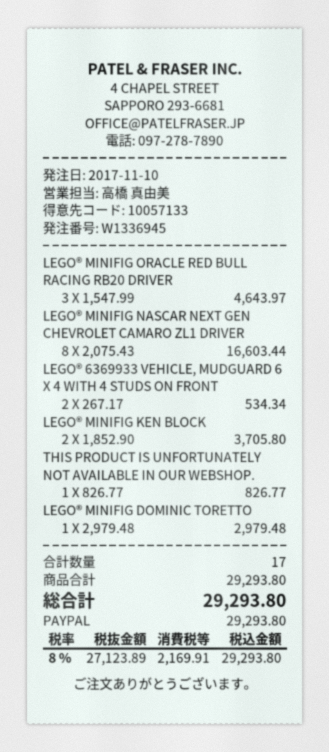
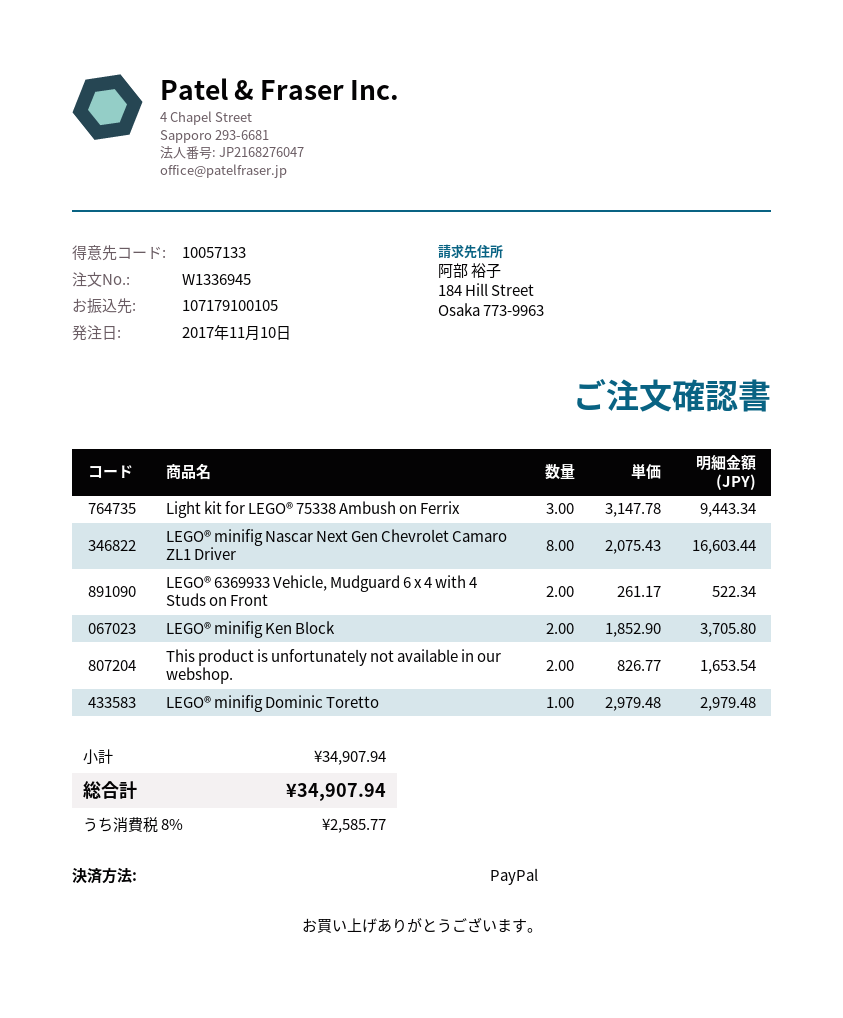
LEGO® MINIFIG ORACLE RED BULL RACING RB20 DRIVER: 3 x 1547.99 = 4643.97 -> none
LEGO® 6369933 VEHICLE, MUDGUARD 6 X 4 WITH 4 STUDS ON FRONT: 2 x 267.17 = 534.34 -> 2 x 261.17 = 522.34
THIS PRODUCT IS UNFORTUNATELY NOT AVAILABLE IN OUR WEBSHOP.: 1 x 826.77 = 826.77 -> 2 x 826.77 = 1653.54
Light kit for LEGO® 75338 Ambush on Ferrix: none -> 3 x 3147.78 = 9443.34
subtotal: 29293.80 -> 34907.94
tax: 8% = 2169.91 -> 8% = 2585.77
total: 29293.80 -> 34907.94

